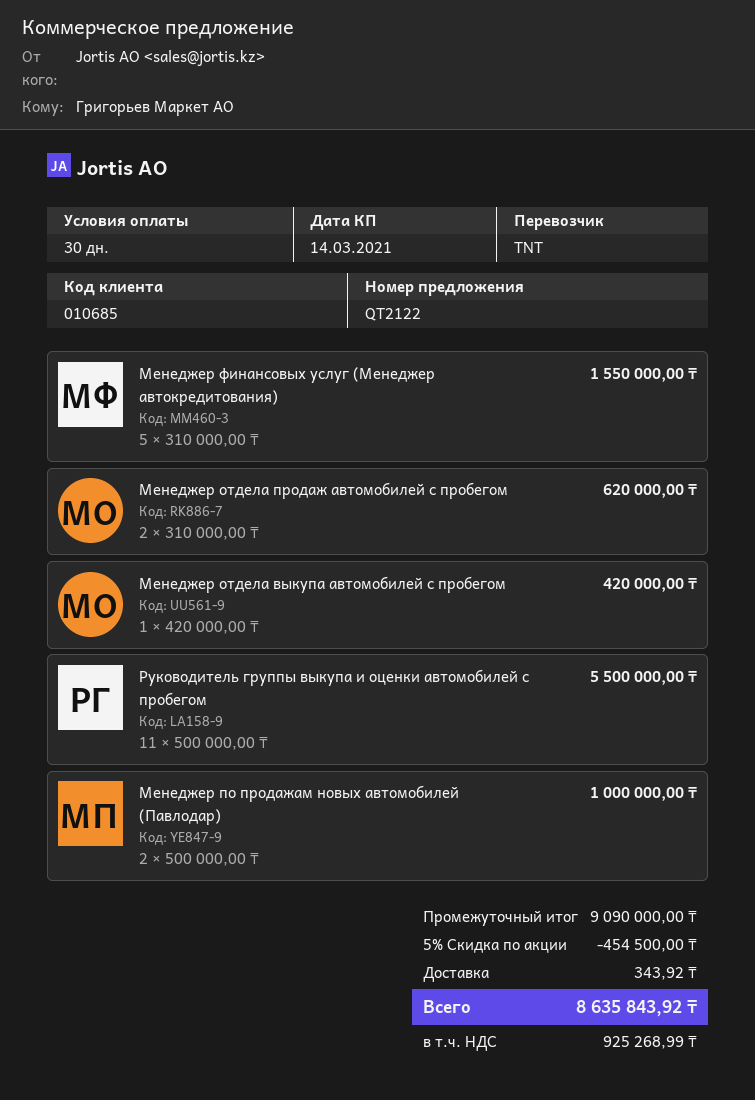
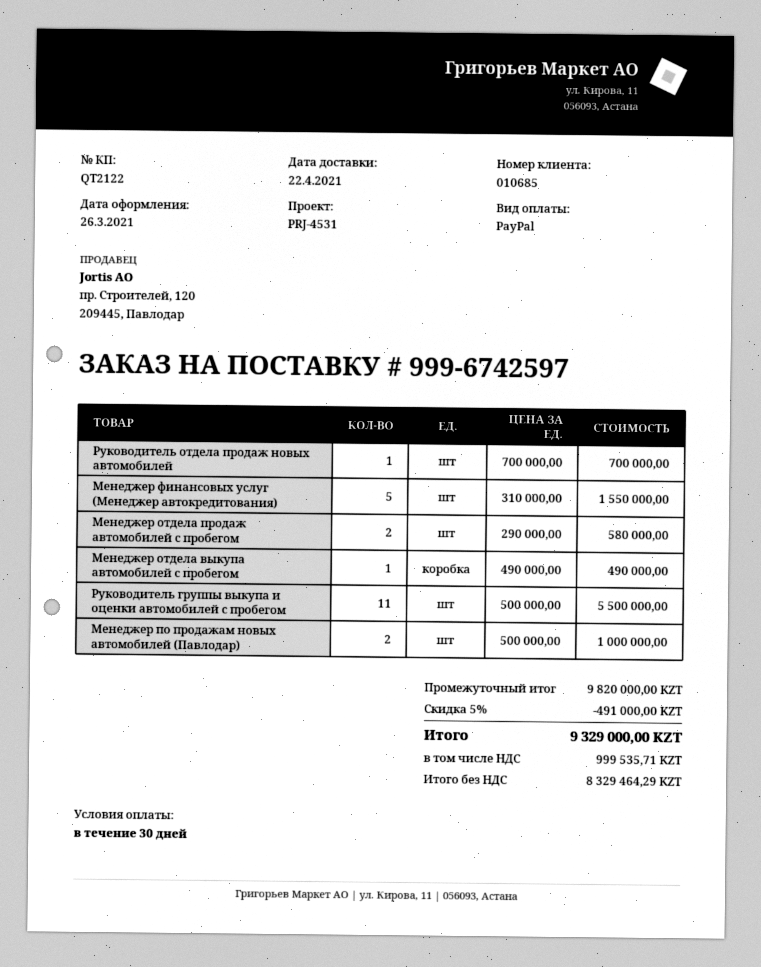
Менеджер отдела продаж автомобилей с пробегом: 2 x 310000.00 = 620000.00 -> 2 x 290000.00 = 580000.00
Менеджер отдела выкупа автомобилей с пробегом: 1 x 420000.00 = 420000.00 -> 1 x 490000.00 = 490000.00
Руководитель отдела продаж новых автомобилей: none -> 1 x 700000.00 = 700000.00
subtotal: 9090000.00 -> 9820000.00
discount: 5% = 454500.00 -> 5% = 491000.00
shipping: 343.92 -> none
tax: 925268.99 -> 999535.71
total: 8635843.92 -> 9329000.00

